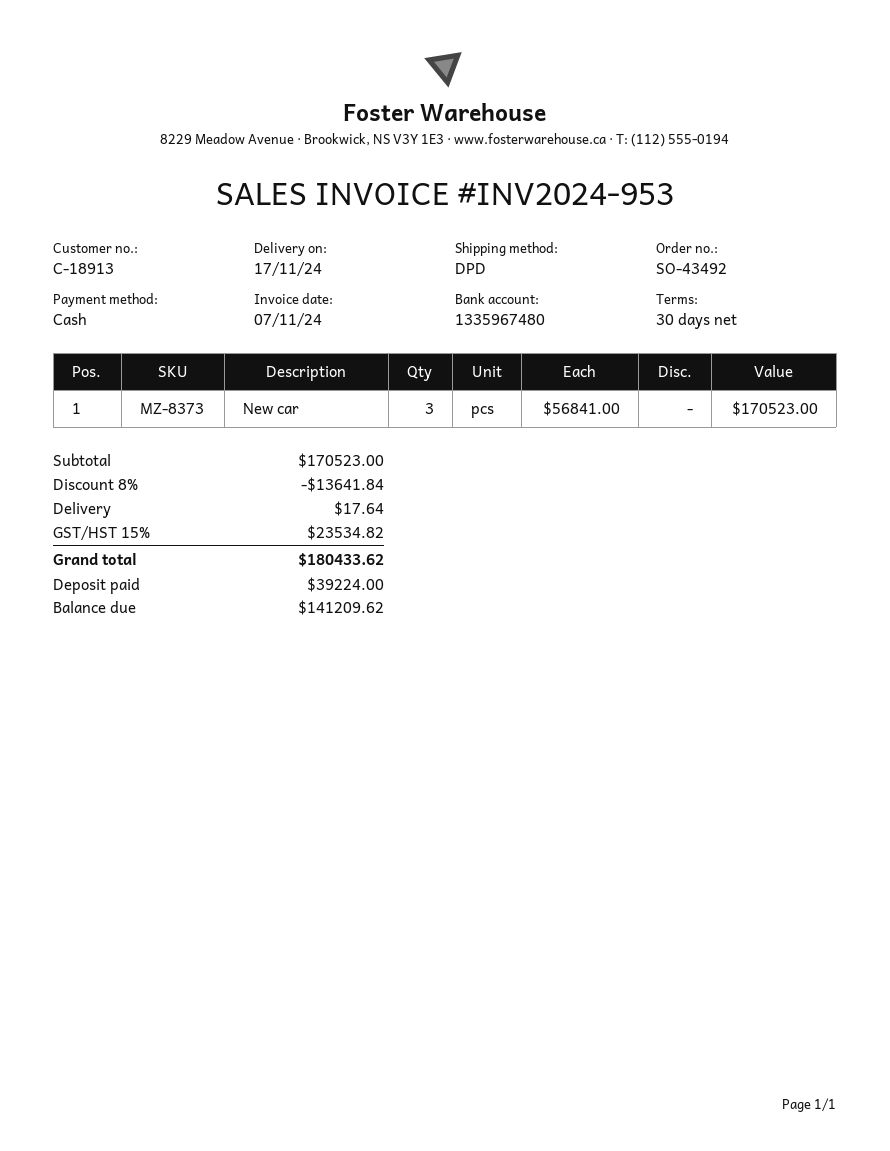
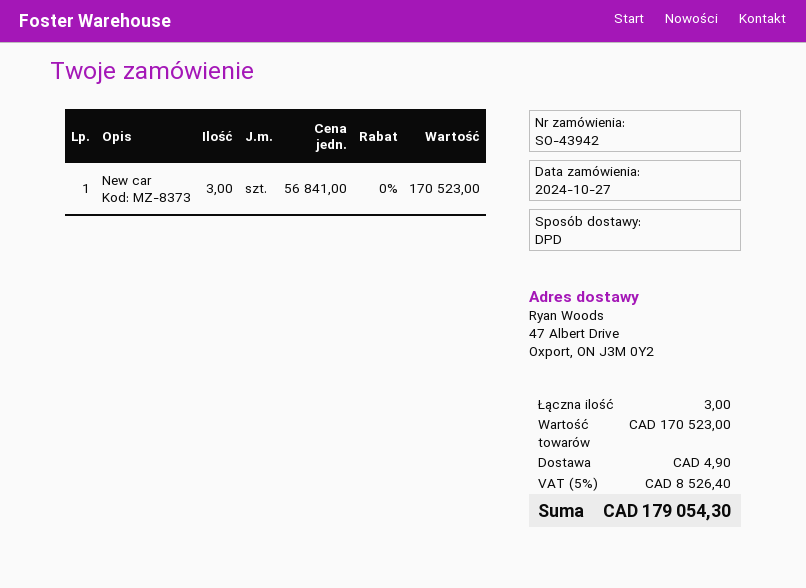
order number: SO-43492 -> SO-43942
discount: 8% = 13641.84 -> none
shipping: 17.64 -> 4.90
tax: 15% = 23534.82 -> 5% = 8526.40
total: 180433.62 -> 179054.30

